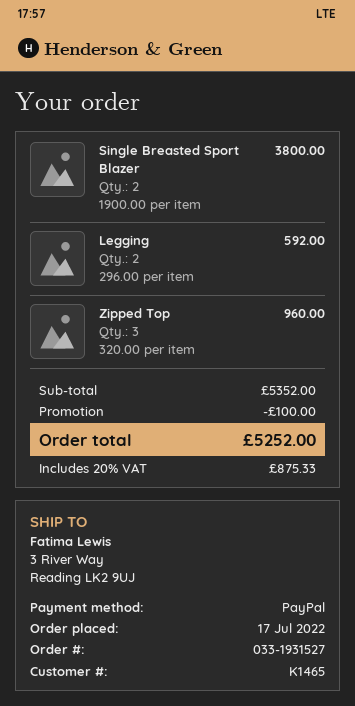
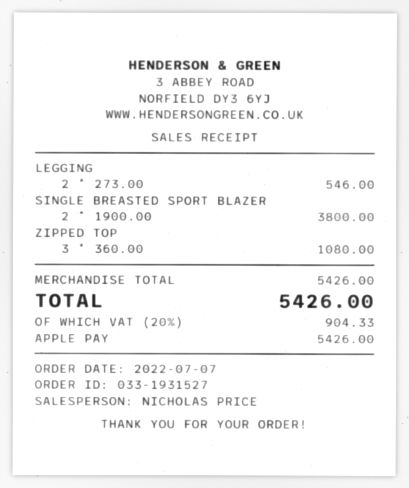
order date: 2022-07-17 -> 2022-07-07
payment method: PayPal -> Apple Pay
Legging: 2 x 296.00 = 592.00 -> 2 x 273.00 = 546.00
Zipped Top: 3 x 320.00 = 960.00 -> 3 x 360.00 = 1080.00
subtotal: 5352.00 -> 5426.00
discount: 100.00 -> none
tax: 20% = 875.33 -> 20% = 904.33
total: 5252.00 -> 5426.00

